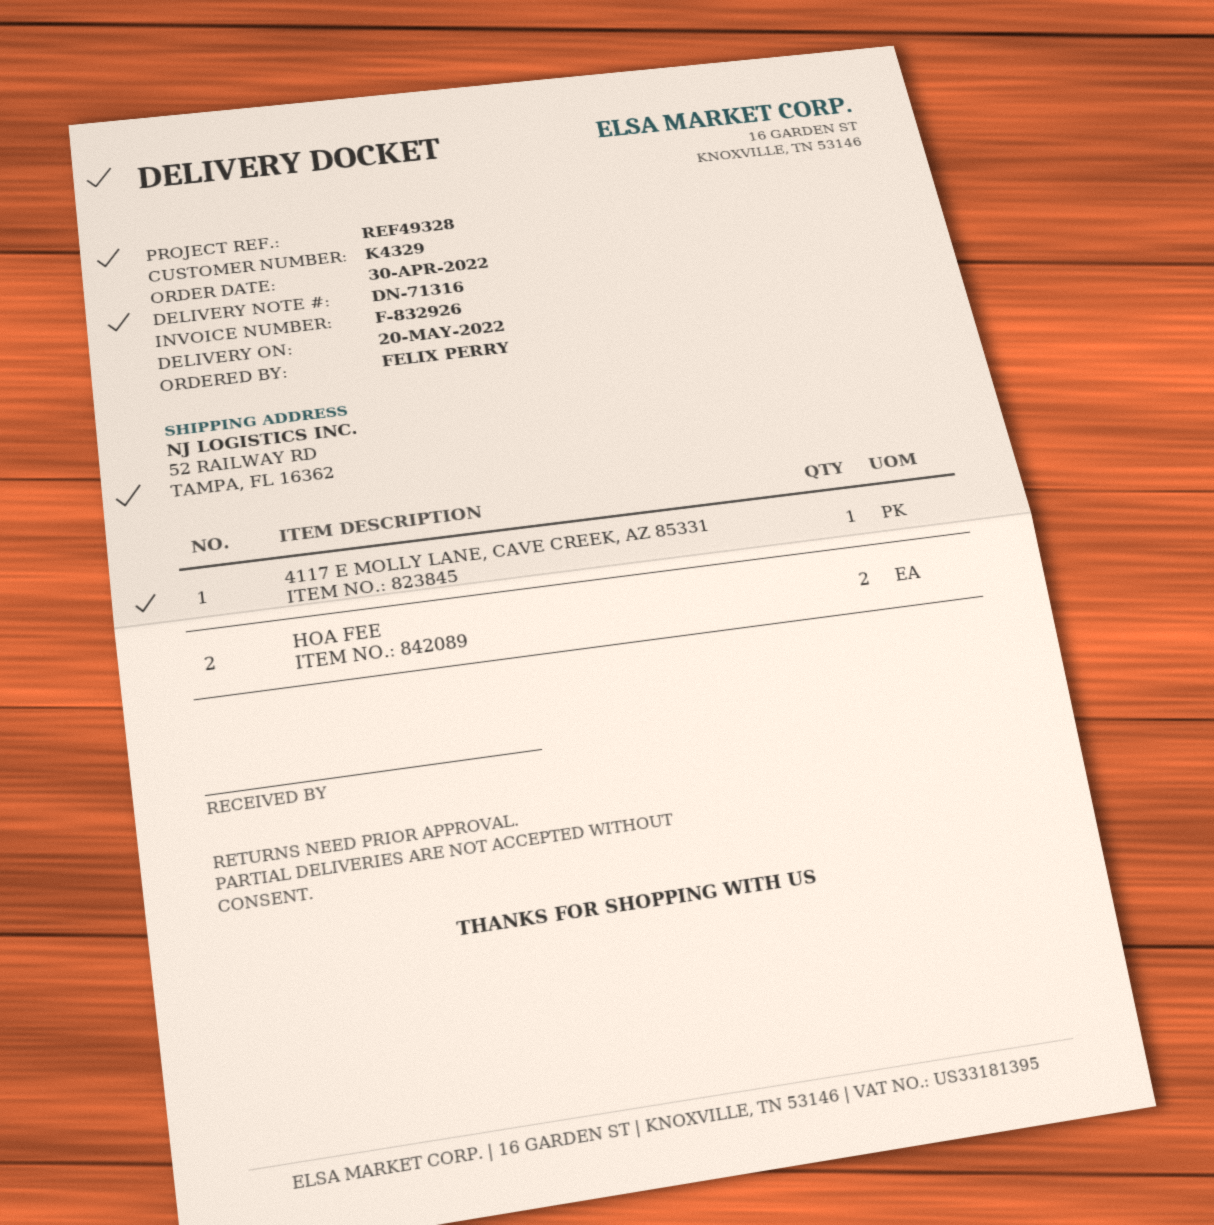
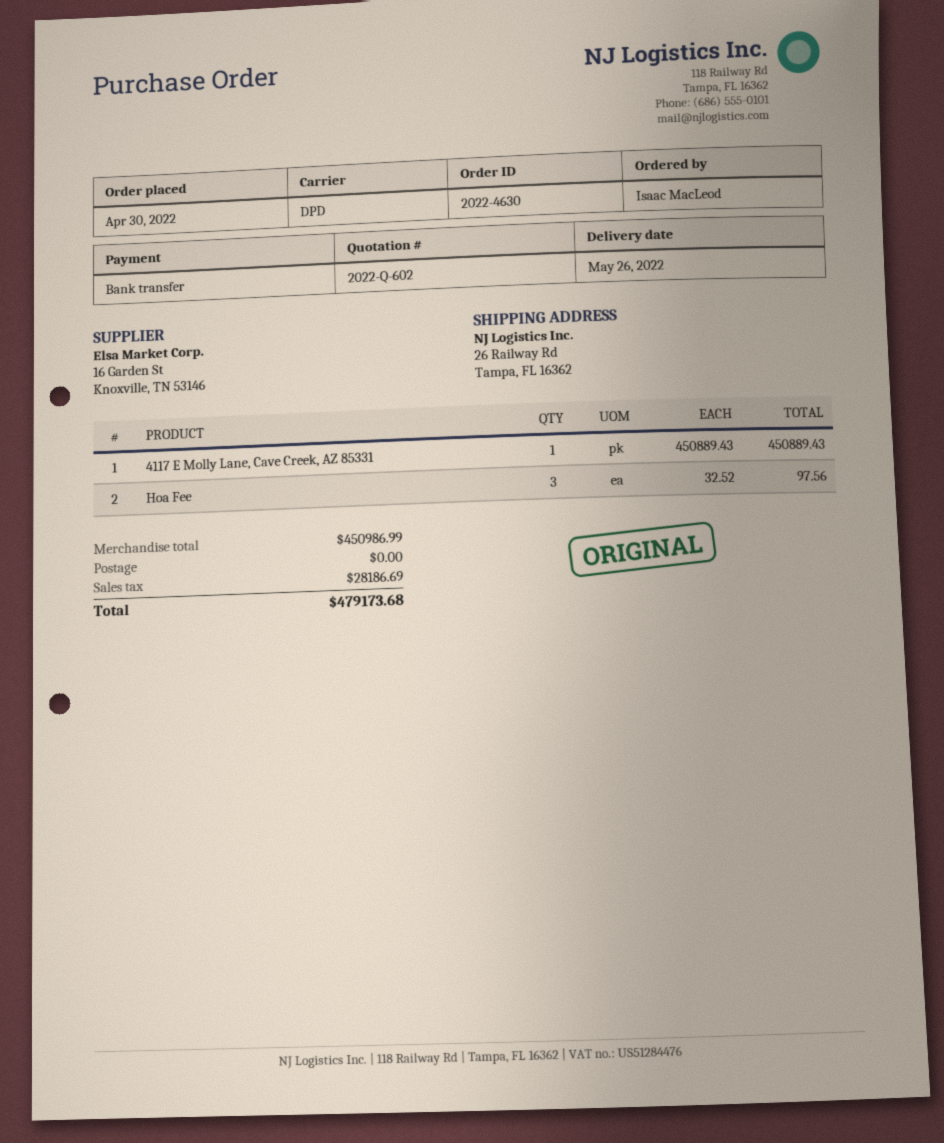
delivery date: 2022-05-20 -> 2022-05-26
ordered by: FELIX PERRY -> Isaac MacLeod
ship to: 52 RAILWAY RD, TAMPA, FL 16362 -> 26 Railway Rd, Tampa, FL 16362
HOA FEE: 2 -> 3

